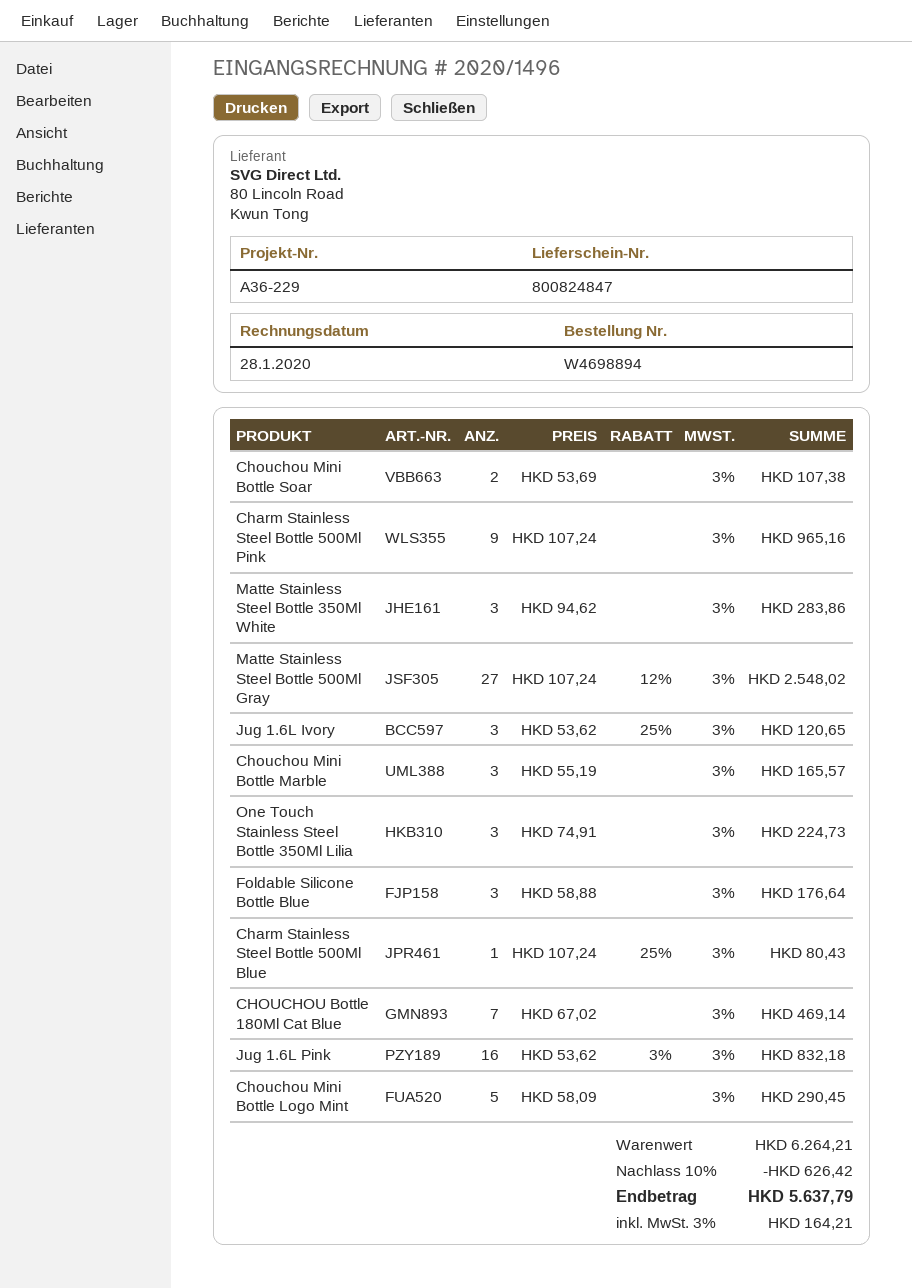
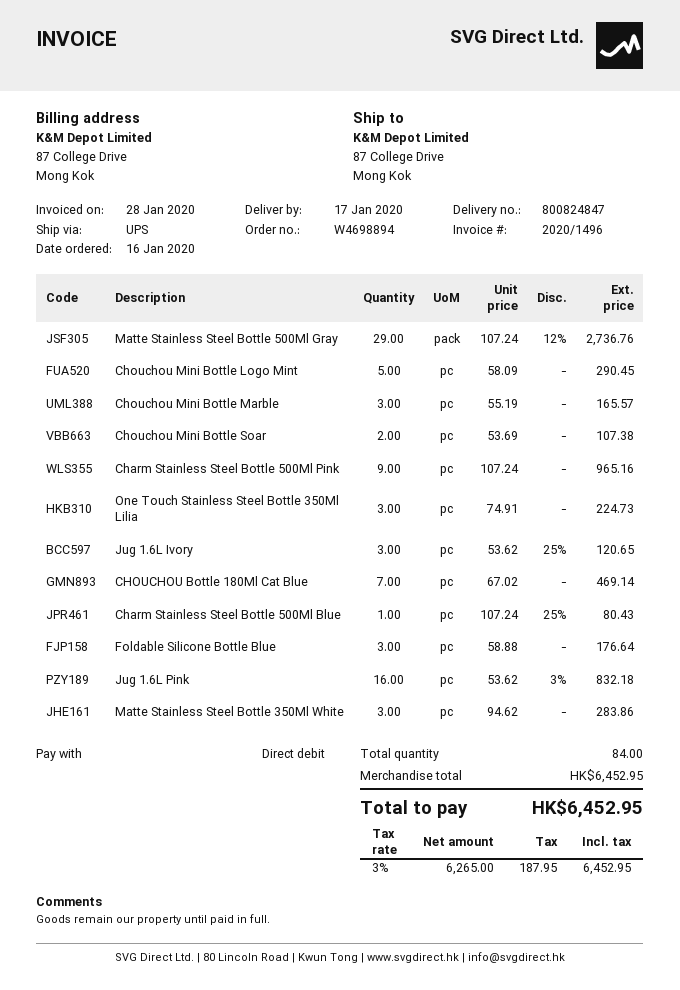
Matte Stainless Steel Bottle 500Ml Gray: 27 x 107.24 - 12% = 2548.02 -> 29 x 107.24 - 12% = 2736.76
subtotal: 6264.21 -> 6452.95
discount: 10% = 626.42 -> none
tax: 3% = 164.21 -> 3% = 187.95
total: 5637.79 -> 6452.95

